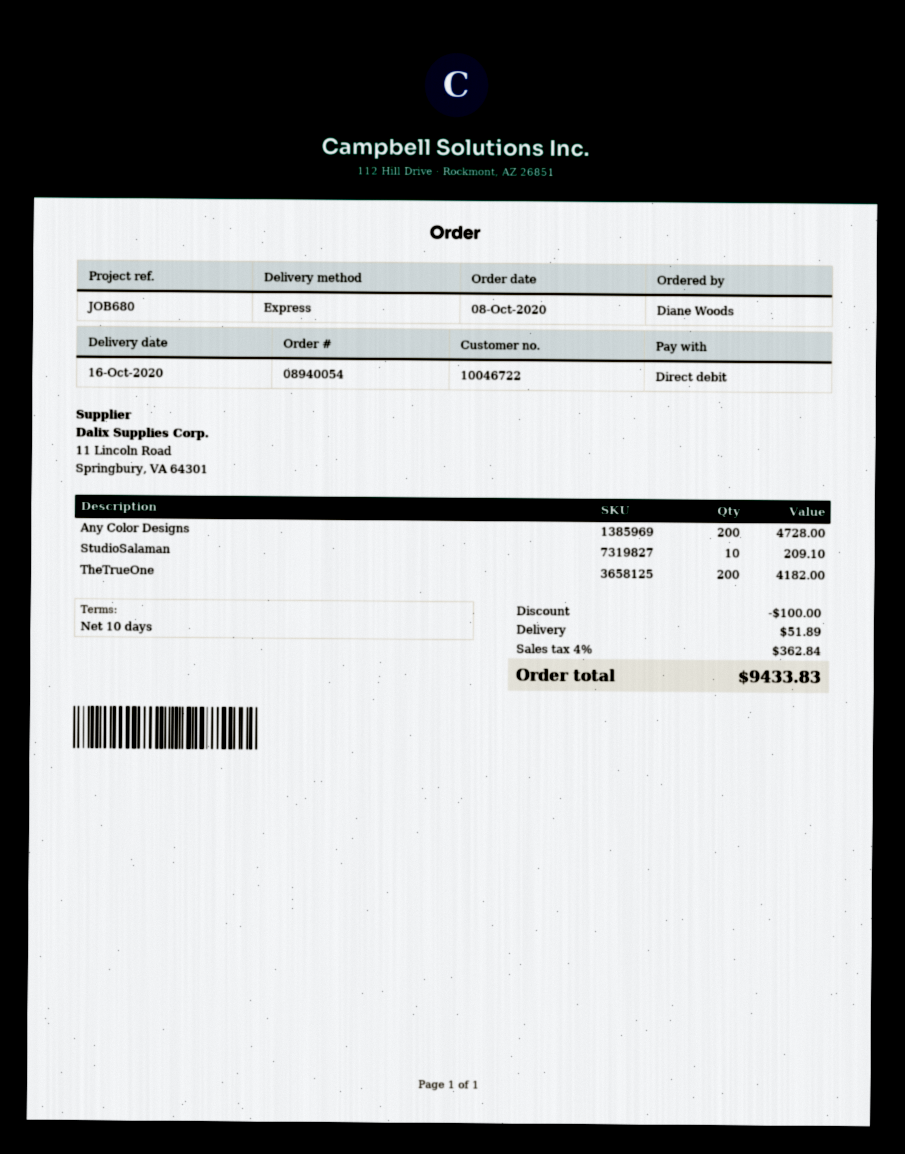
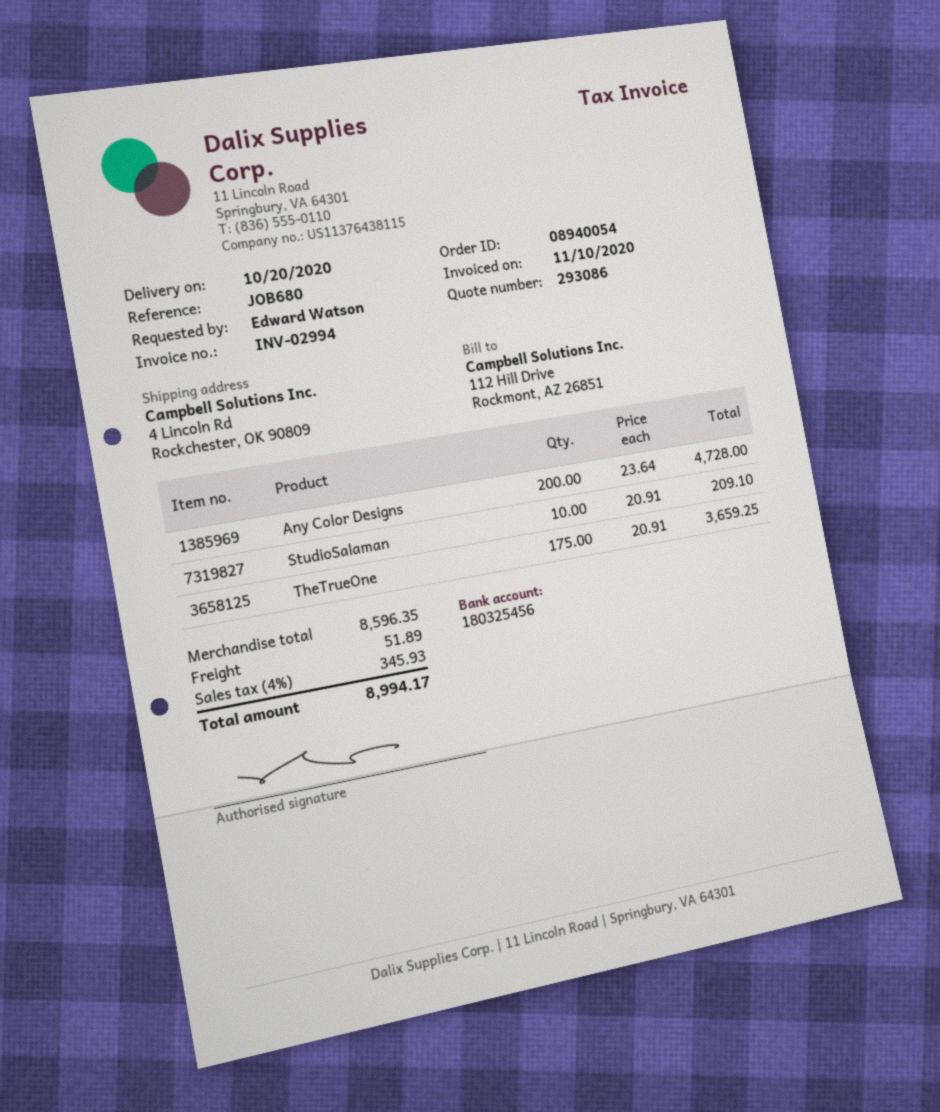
delivery date: 2020-10-16 -> 2020-10-20
ordered by: Diane Woods -> Edward Watson
TheTrueOne: 200 for 4182.00 -> 175 for 3659.25
discount: 100.00 -> none
tax: 4% = 362.84 -> 4% = 345.93
total: 9433.83 -> 8994.17

